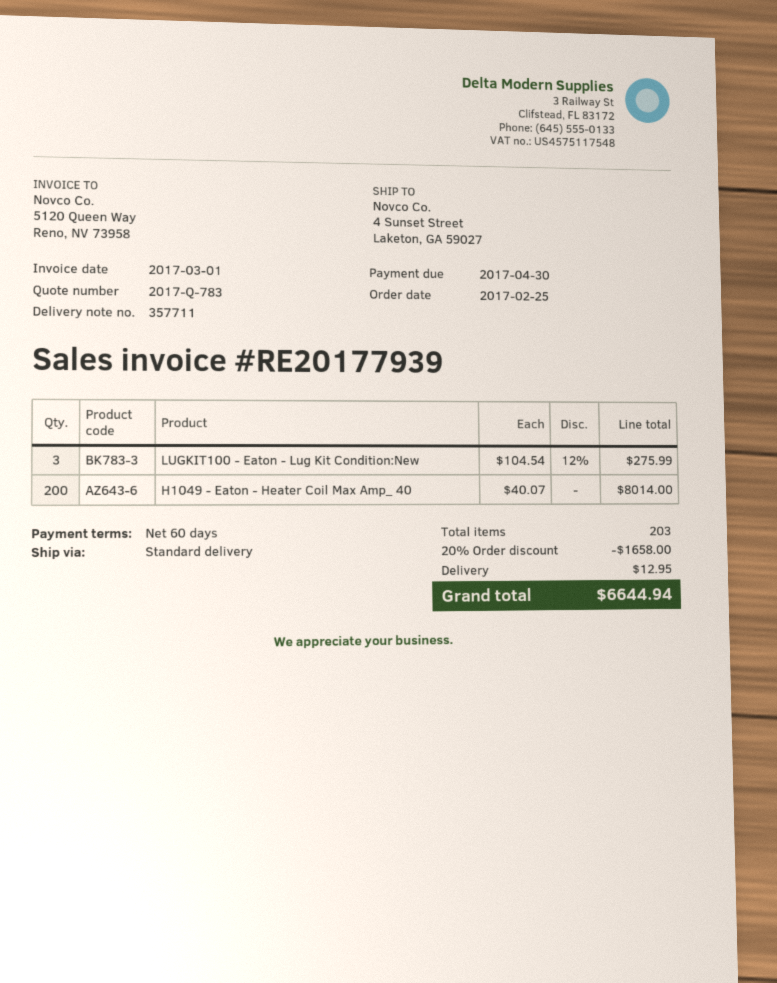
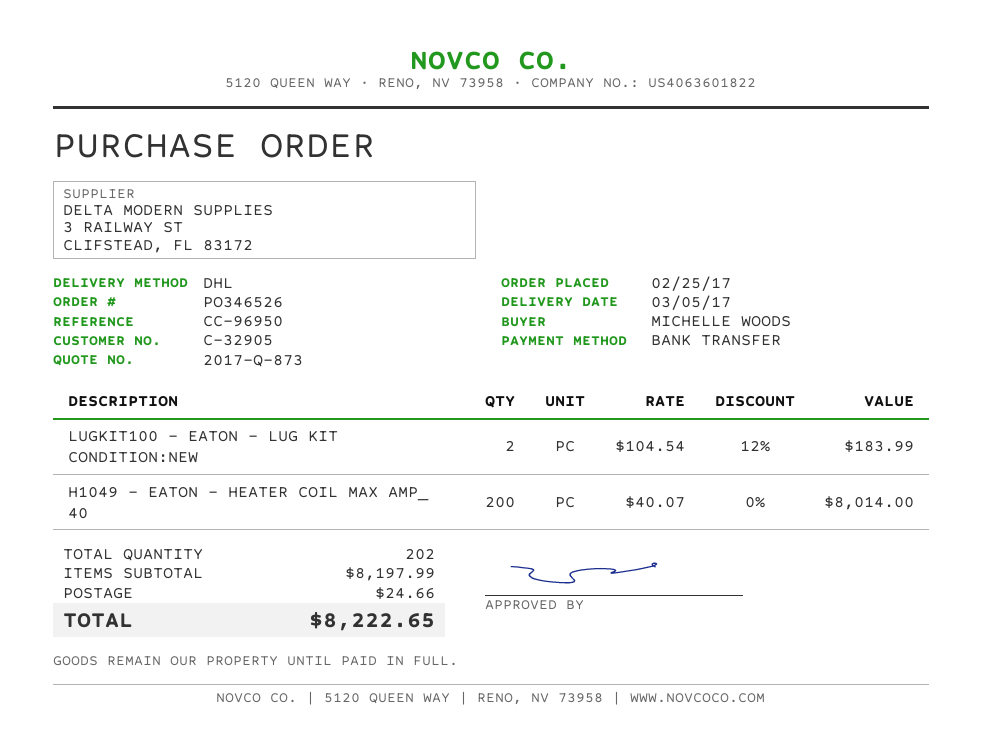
quote number: 2017-Q-783 -> 2017-Q-873
shipping method: standard -> DHL
LUGKIT100 - Eaton - Lug Kit Condition:New: 3 x 104.54 - 12% = 275.99 -> 2 x 104.54 - 12% = 183.99
total quantity: 203 -> 202
discount: 20% = 1658.00 -> none
shipping: 12.95 -> 24.66
total: 6644.94 -> 8222.65

